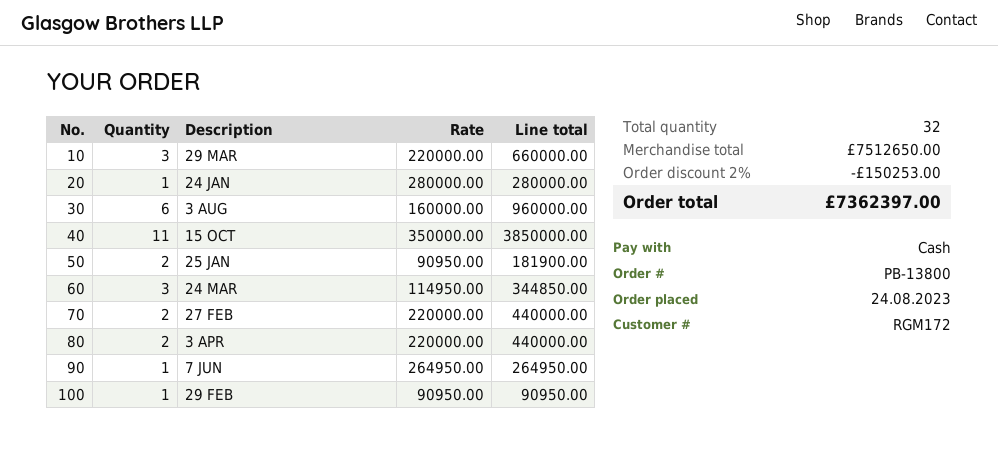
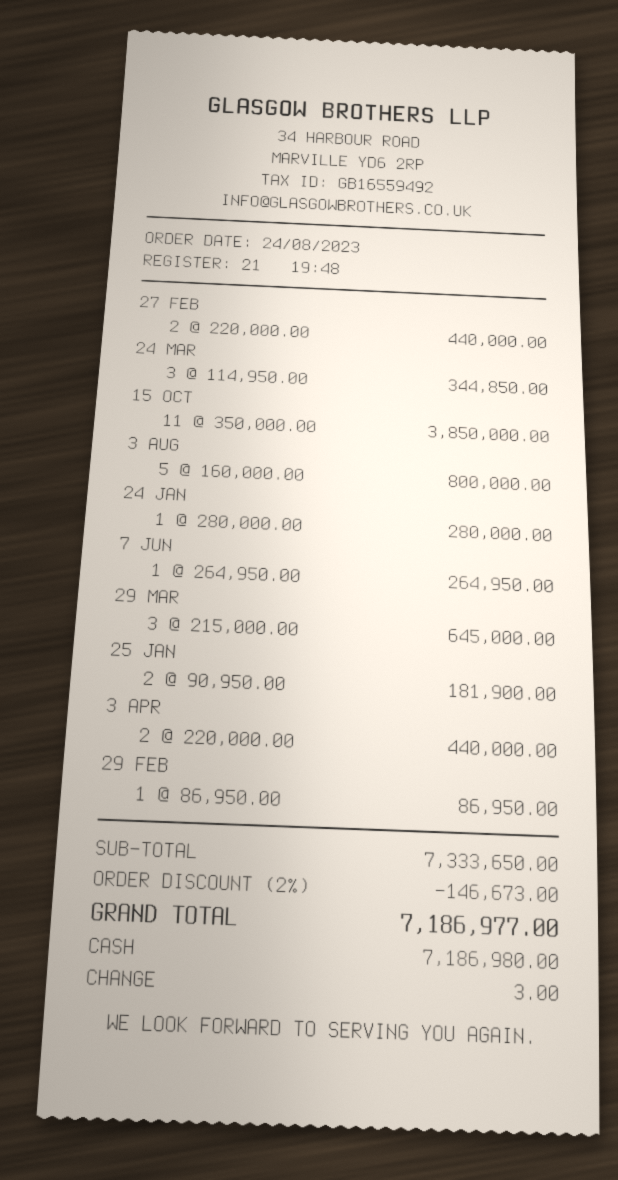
29 MAR: 3 x 220000.00 = 660000.00 -> 3 x 215000.00 = 645000.00
3 AUG: 6 x 160000.00 = 960000.00 -> 5 x 160000.00 = 800000.00
29 FEB: 1 x 90950.00 = 90950.00 -> 1 x 86950.00 = 86950.00
subtotal: 7512650.00 -> 7333650.00
discount: 2% = 150253.00 -> 2% = 146673.00
total: 7362397.00 -> 7186977.00

